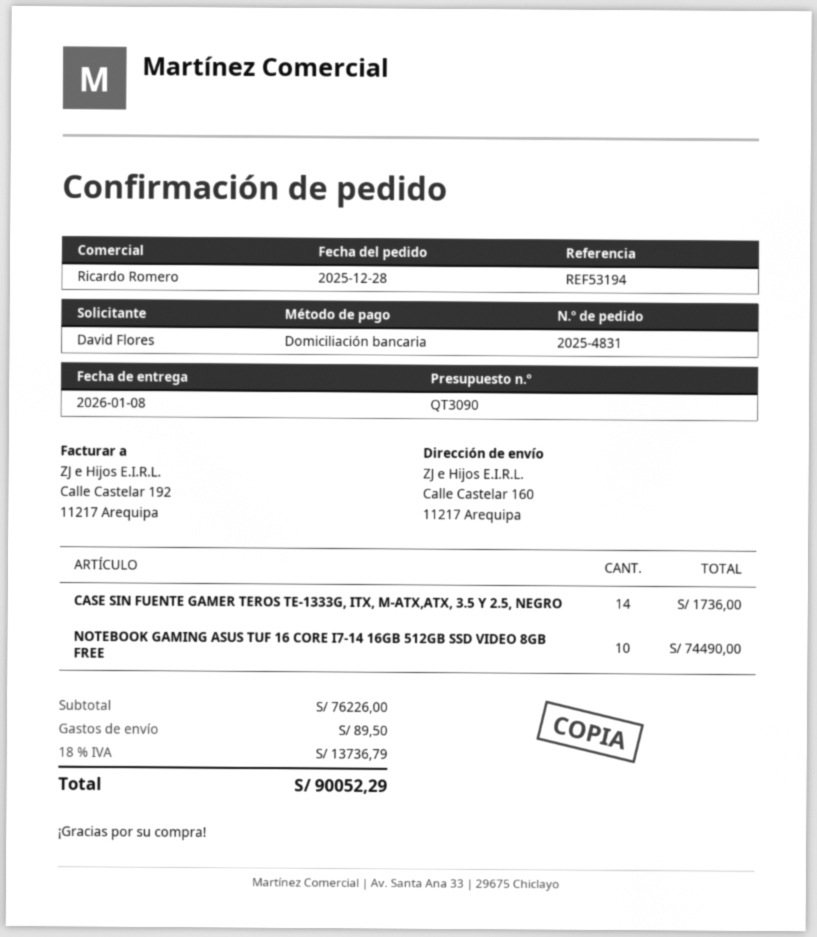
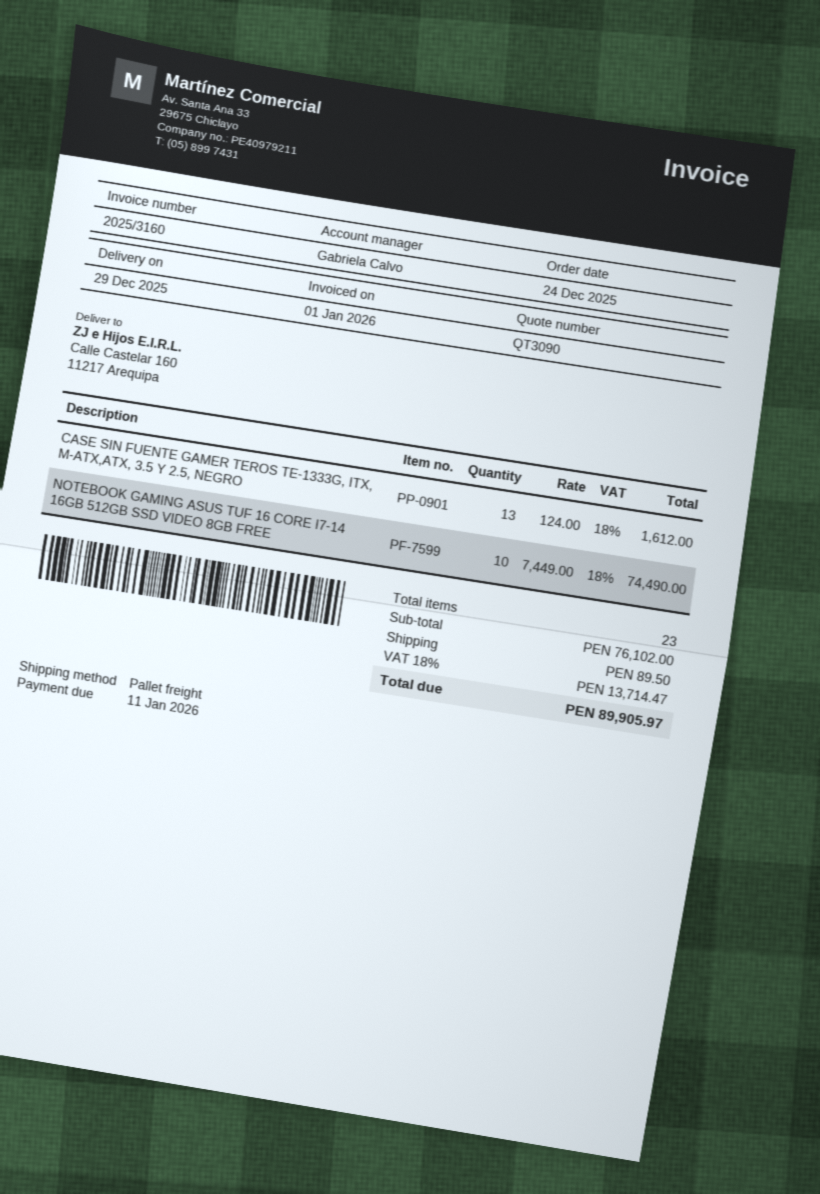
order date: 2025-12-28 -> 2025-12-24
delivery date: 2026-01-08 -> 2025-12-29
sales rep: Ricardo Romero -> Gabriela Calvo
CASE SIN FUENTE GAMER TEROS TE-1333G, ITX, M-ATX,ATX, 3.5 Y 2.5, NEGRO: 14 for 1736.00 -> 13 for 1612.00
subtotal: 76226.00 -> 76102.00
tax: 18% = 13736.79 -> 18% = 13714.47
total: 90052.29 -> 89905.97

